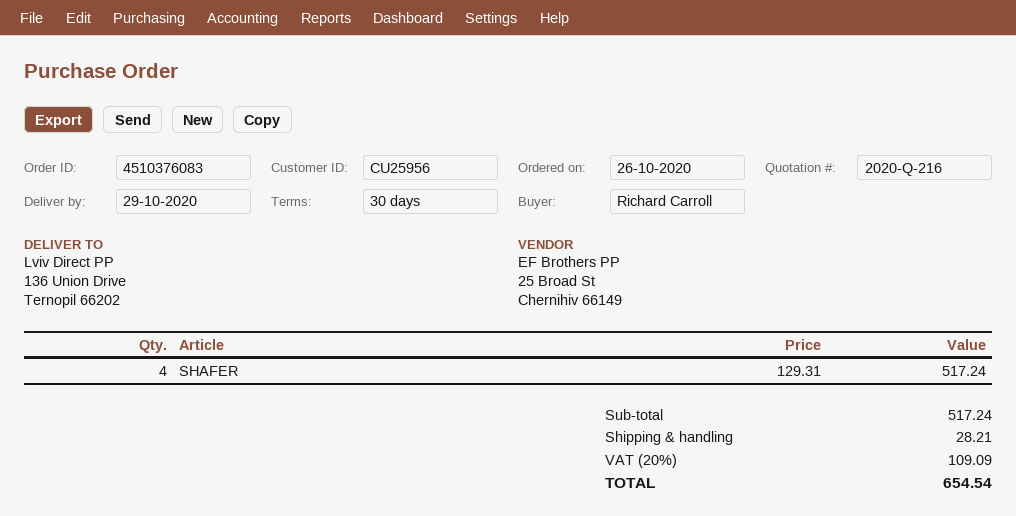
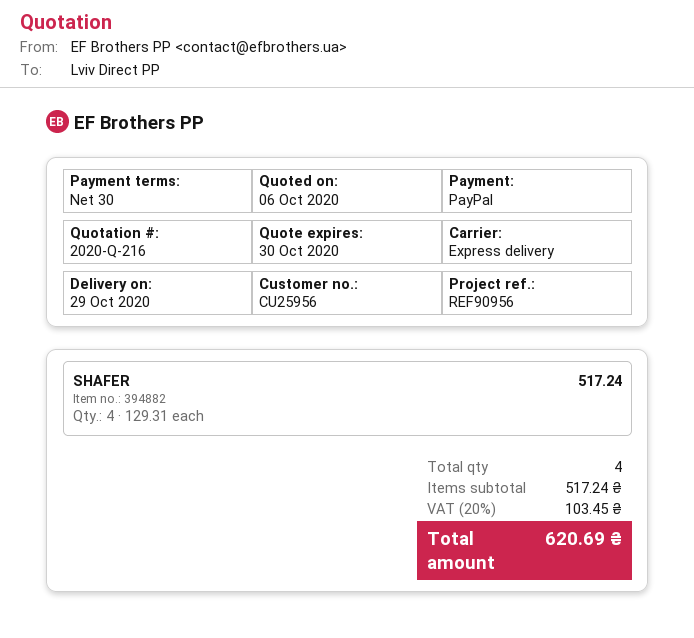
shipping: 28.21 -> none
tax: 20% = 109.09 -> 20% = 103.45
total: 654.54 -> 620.69

